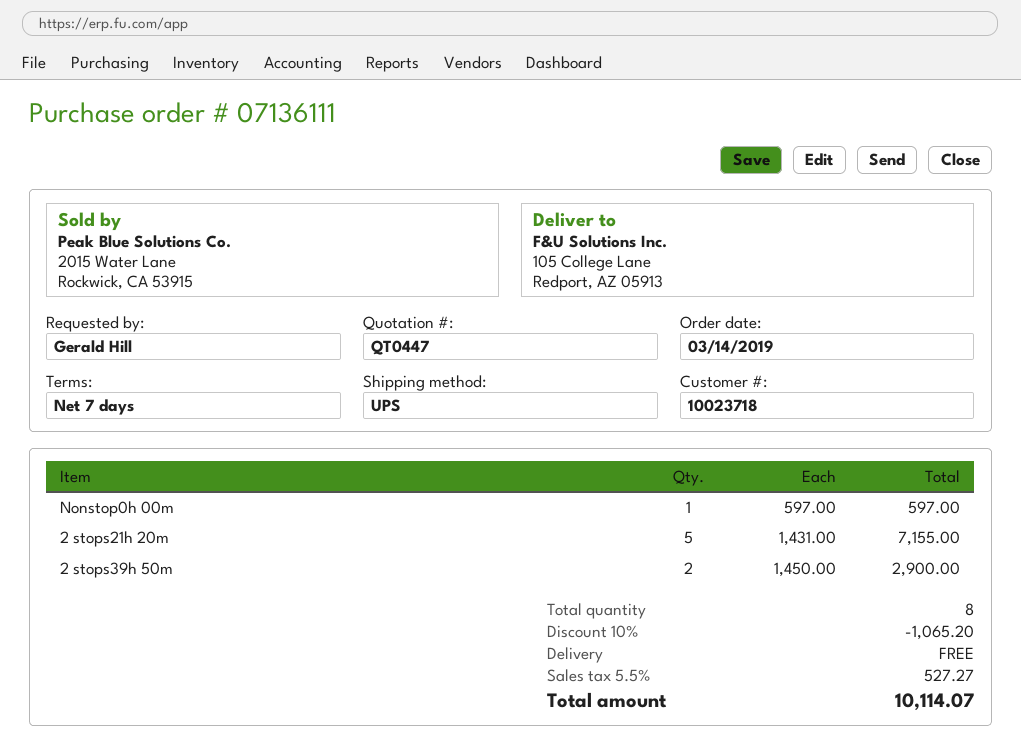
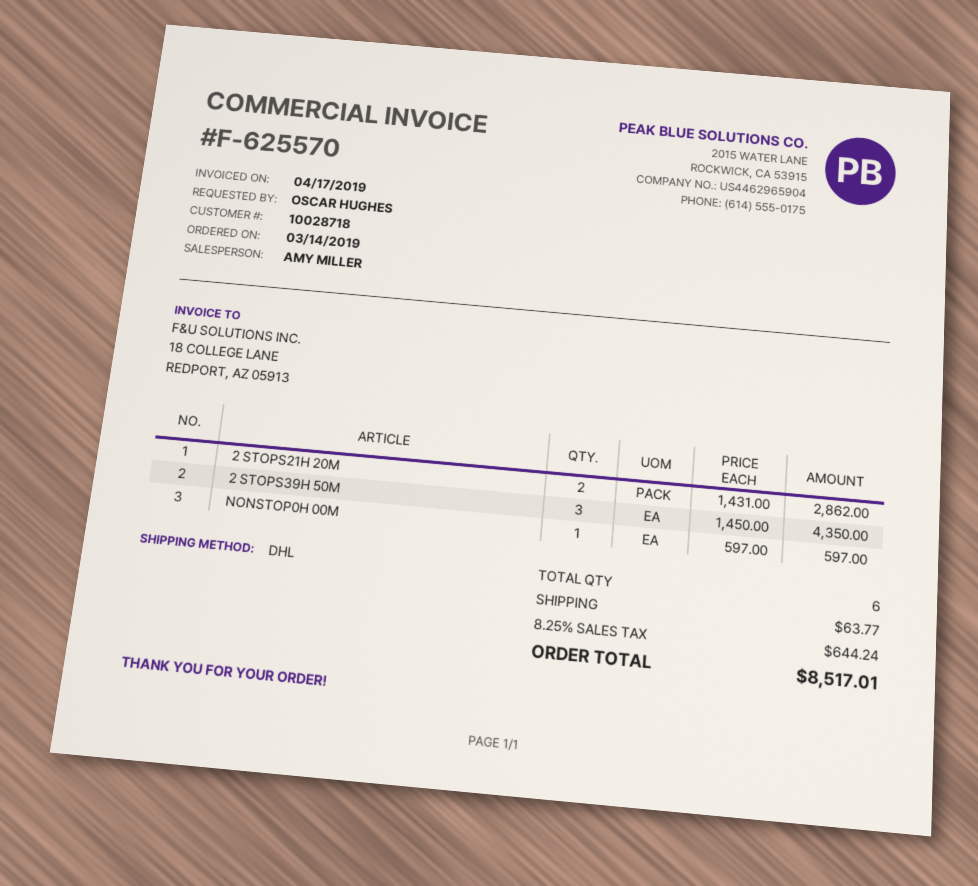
customer number: 10023718 -> 10028718
ordered by: Gerald Hill -> OSCAR HUGHES
shipping method: UPS -> DHL
2 stops21h 20m: 5 x 1431.00 = 7155.00 -> 2 x 1431.00 = 2862.00
2 stops39h 50m: 2 x 1450.00 = 2900.00 -> 3 x 1450.00 = 4350.00
total quantity: 8 -> 6
discount: 10% = 1065.20 -> none
shipping: 0.00 -> 63.77
tax: 5.5% = 527.27 -> 8.25% = 644.24
total: 10114.07 -> 8517.01

